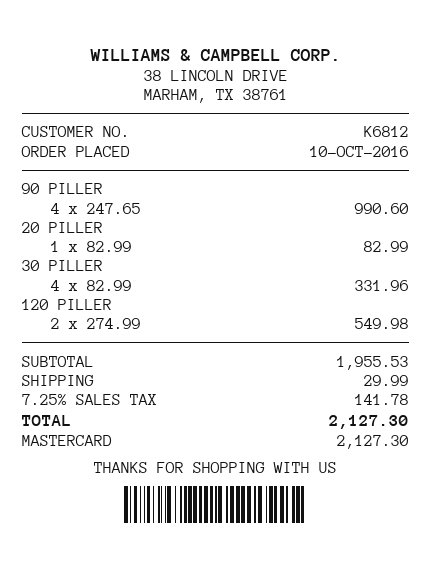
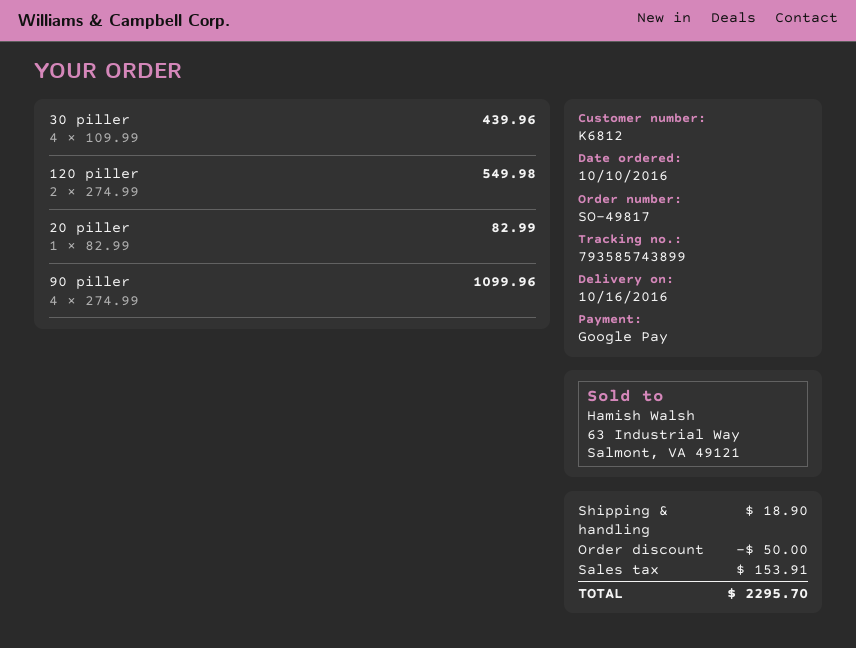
payment method: Mastercard -> Google Pay
90 PILLER: 4 x 247.65 = 990.60 -> 4 x 274.99 = 1099.96
30 PILLER: 4 x 82.99 = 331.96 -> 4 x 109.99 = 439.96
discount: none -> 50.00
shipping: 29.99 -> 18.90
tax: 141.78 -> 153.91
total: 2127.30 -> 2295.70

